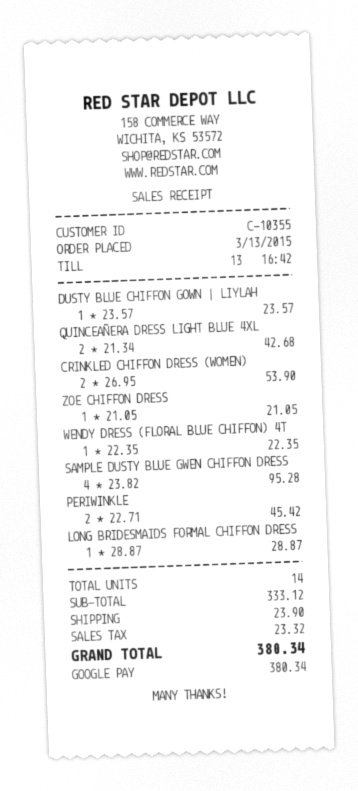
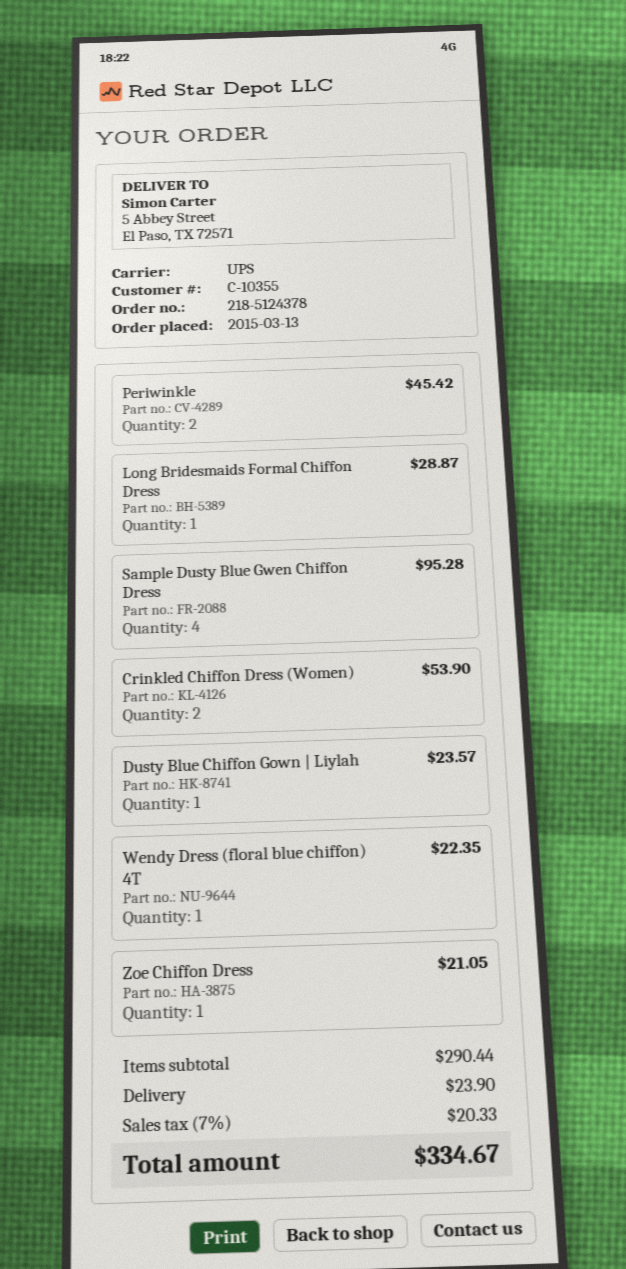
QUINCEAÑERA DRESS LIGHT BLUE 4XL: 2 for 42.68 -> none
subtotal: 333.12 -> 290.44
tax: 23.32 -> 20.33
total: 380.34 -> 334.67

